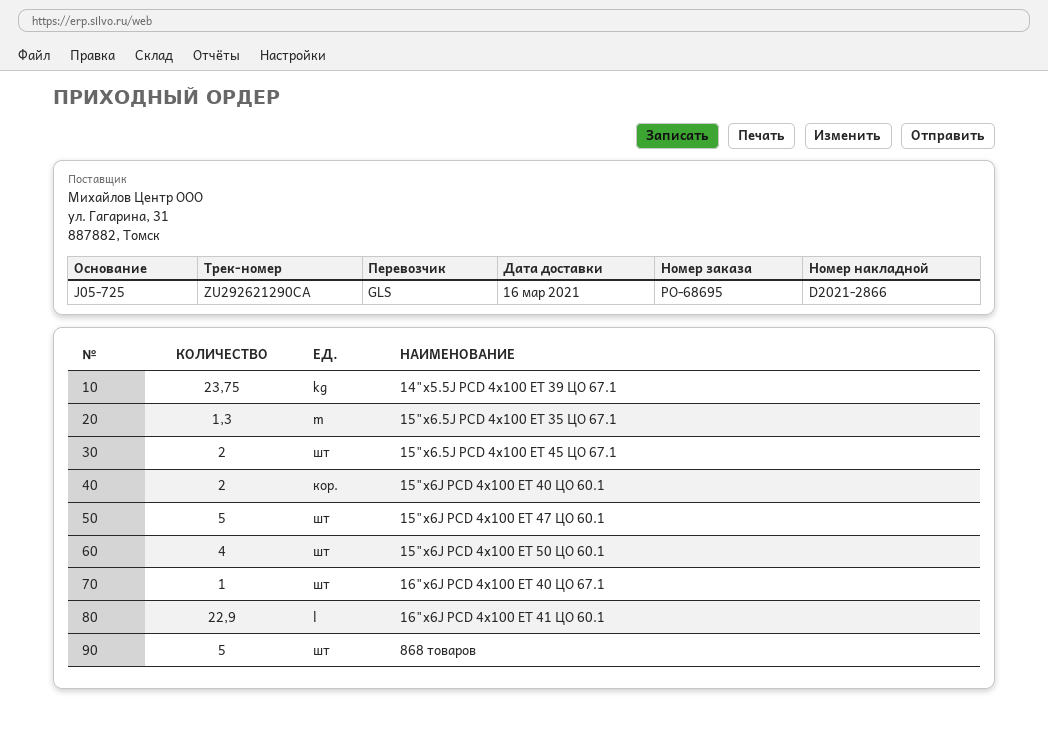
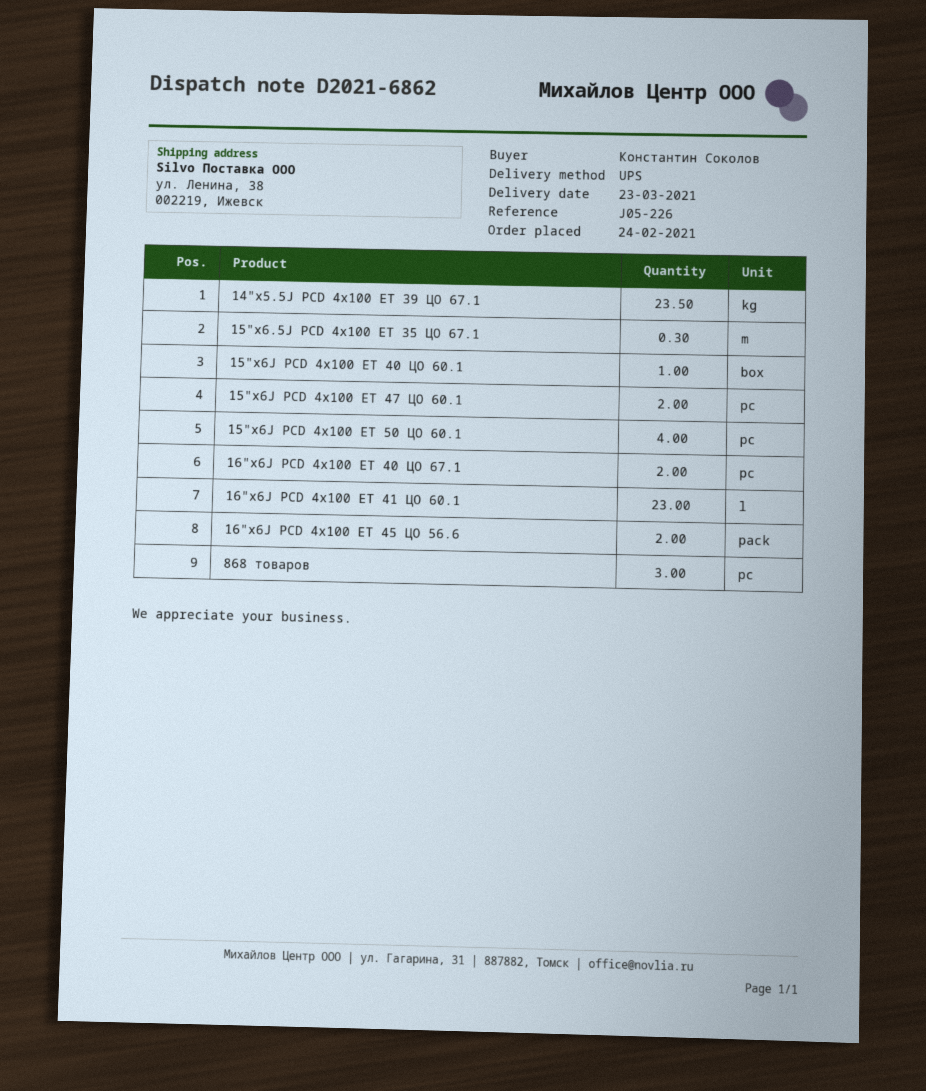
delivery note number: D2021-2866 -> D2021-6862
delivery date: 2021-03-16 -> 2021-03-23
reference: J05-725 -> J05-226
shipping method: GLS -> UPS
14"x5.5J PCD 4x100 ЕТ 39 ЦО 67.1: 23.75 -> 23.5
15"x6.5J PCD 4x100 ЕТ 35 ЦО 67.1: 1.3 -> 0.3
15"x6.5J PCD 4x100 ЕТ 45 ЦО 67.1: 2 -> none
15"x6J PCD 4x100 ЕТ 40 ЦО 60.1: 2 -> 1
15"x6J PCD 4x100 ЕТ 47 ЦО 60.1: 5 -> 2
16"x6J PCD 4x100 ЕТ 40 ЦО 67.1: 1 -> 2
16"x6J PCD 4x100 ЕТ 41 ЦО 60.1: 22.9 -> 23
868 товаров: 5 -> 3
16"x6J PCD 4x100 ЕТ 45 ЦО 56.6: none -> 2

